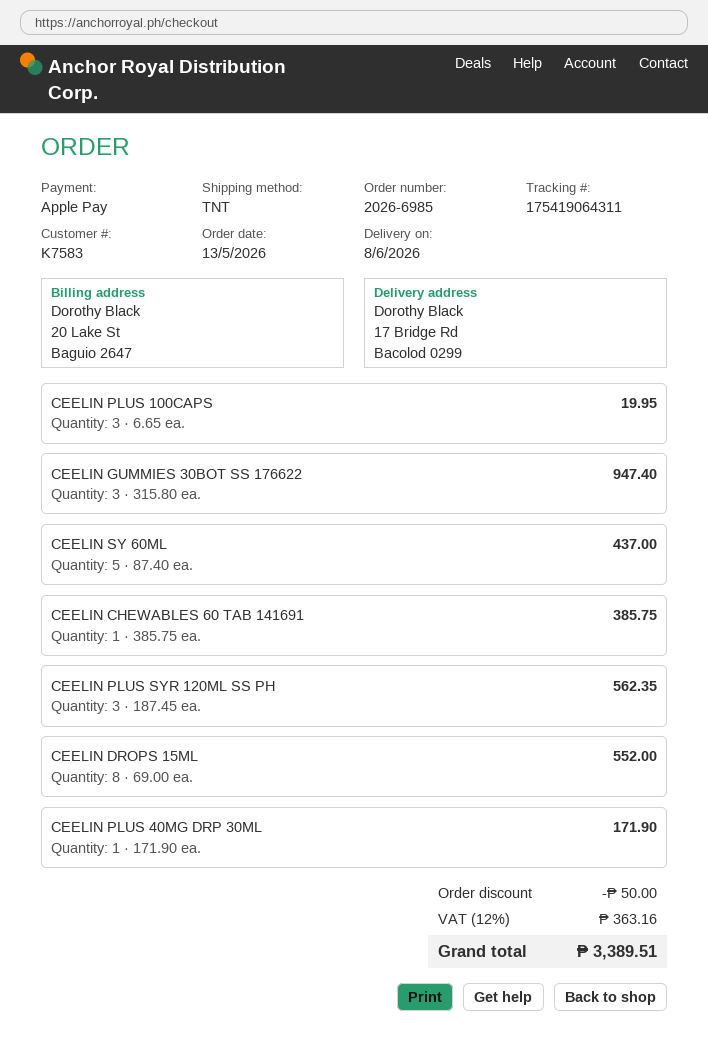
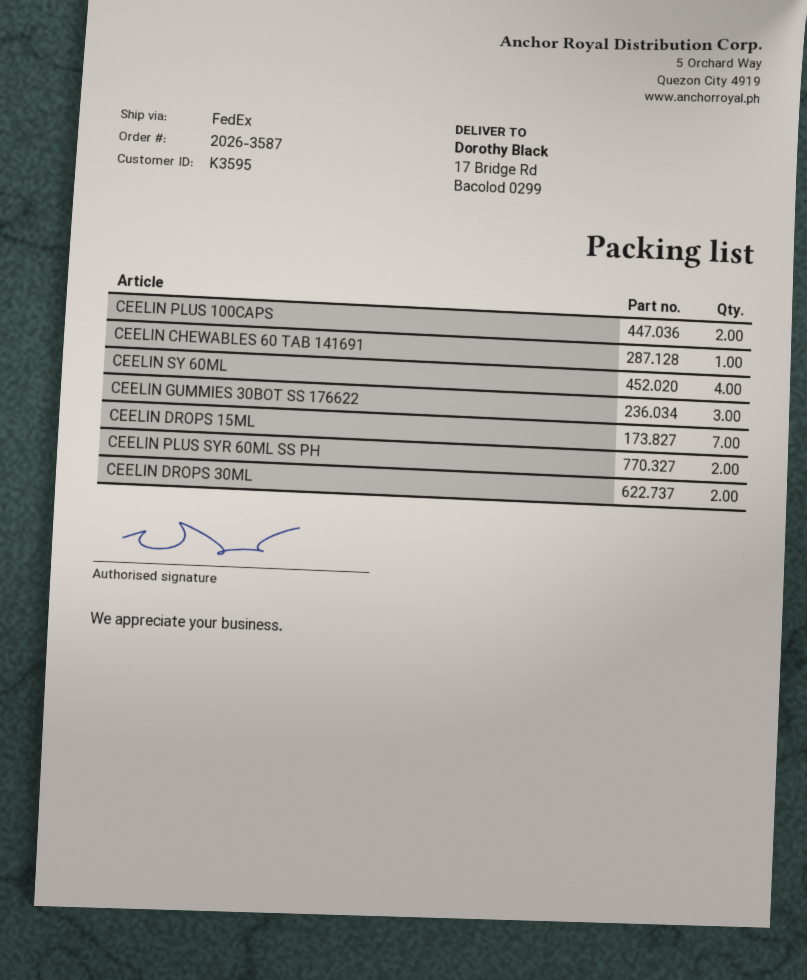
order number: 2026-6985 -> 2026-3587
customer number: K7583 -> K3595
shipping method: TNT -> FedEx
CEELIN PLUS 100CAPS: 3 -> 2
CEELIN SY 60ML: 5 -> 4
CEELIN PLUS SYR 120ML SS PH: 3 -> none
CEELIN DROPS 15ML: 8 -> 7
CEELIN PLUS 40MG DRP 30ML: 1 -> none
CEELIN PLUS SYR 60ML SS PH: none -> 2
CEELIN DROPS 30ML: none -> 2

